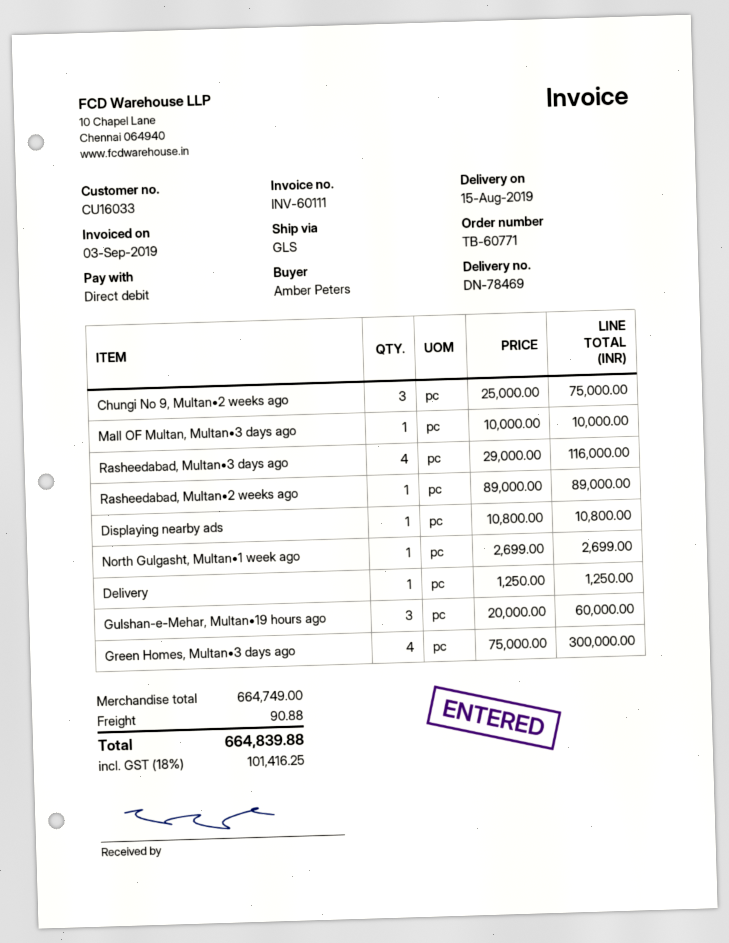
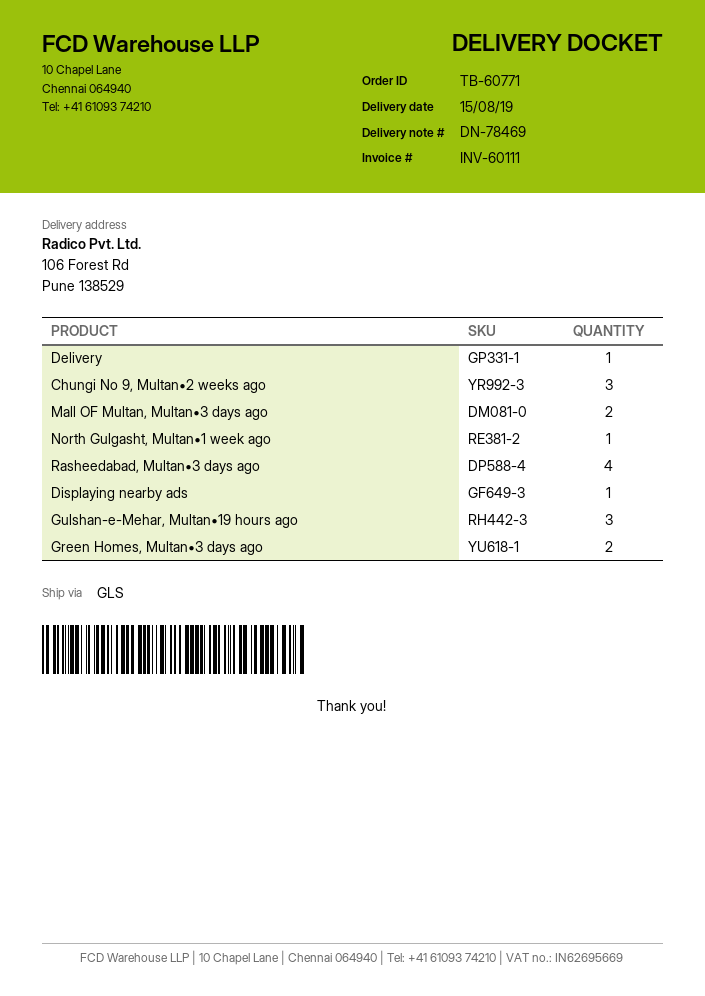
Mall OF Multan, Multan•3 days ago: 1 -> 2
Rasheedabad, Multan•2 weeks ago: 1 -> none
Green Homes, Multan•3 days ago: 4 -> 2

